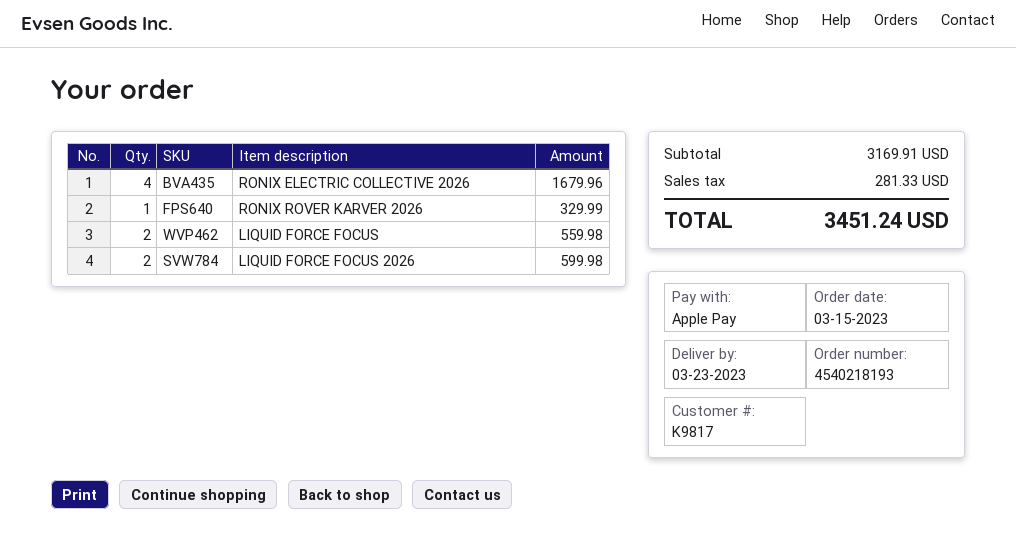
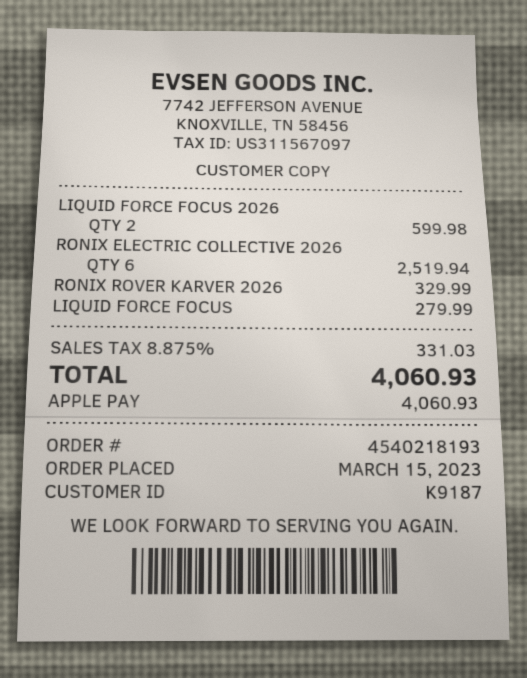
customer number: K9817 -> K9187
RONIX ELECTRIC COLLECTIVE 2026: 4 for 1679.96 -> 6 for 2519.94
LIQUID FORCE FOCUS: 2 for 559.98 -> 1 for 279.99
tax: 281.33 -> 331.03
total: 3451.24 -> 4060.93

